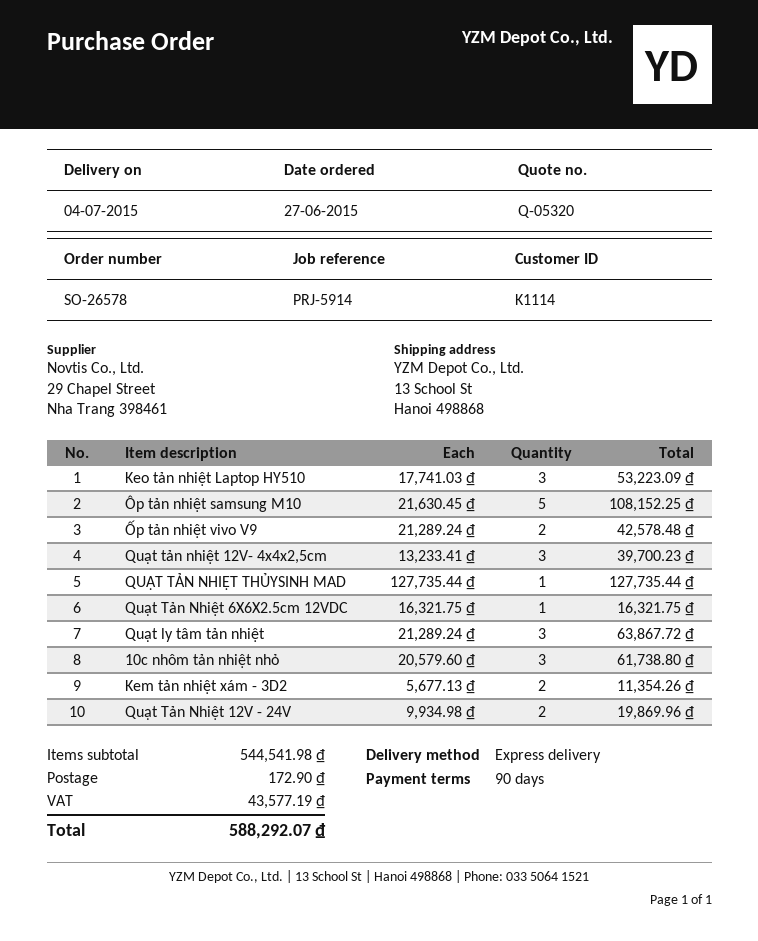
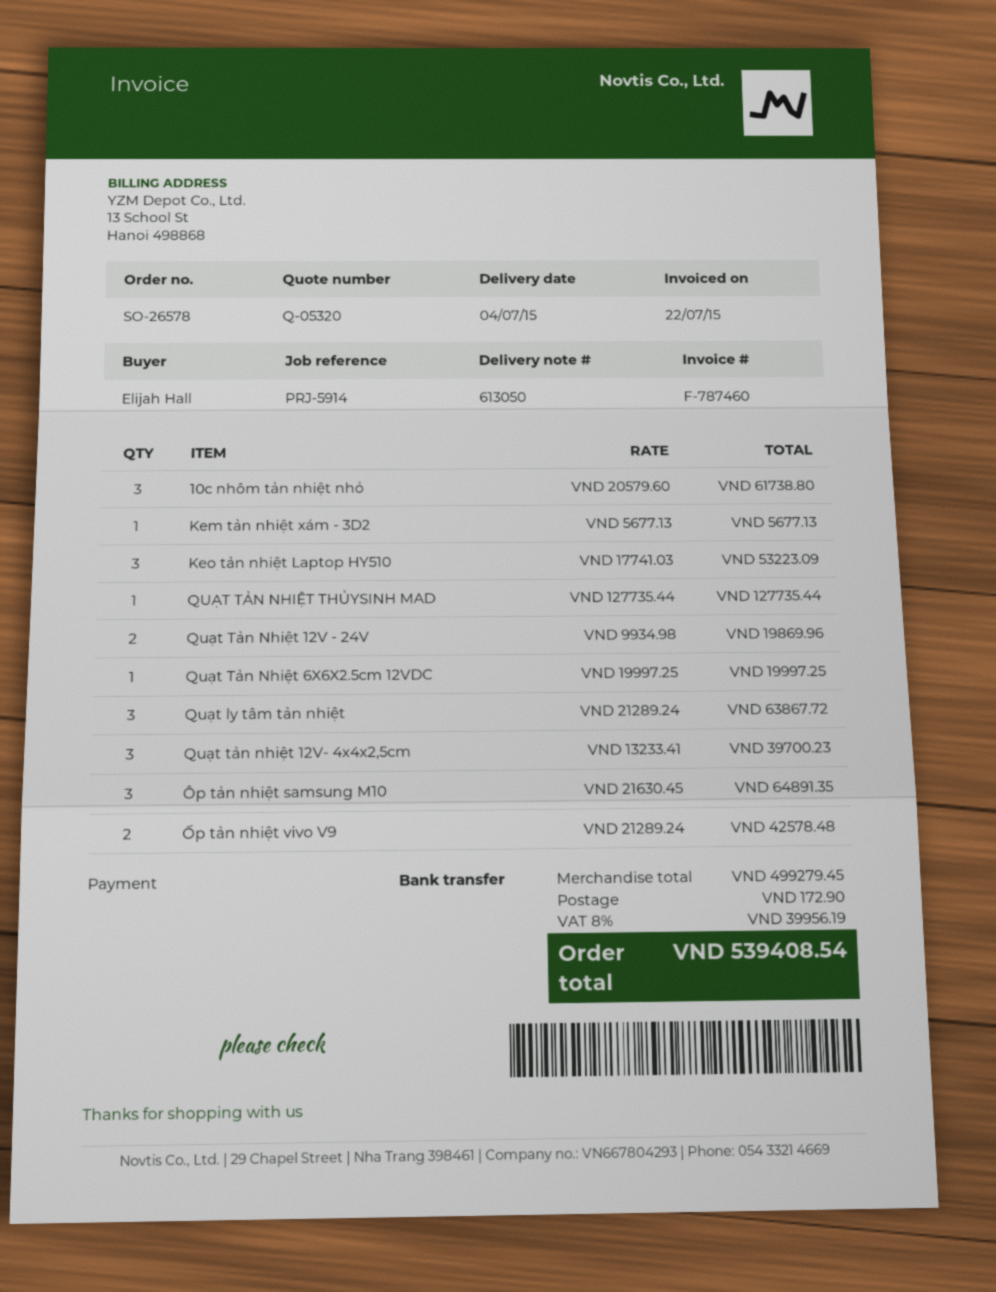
Ôp tản nhiệt samsung M10: 5 x 21630.45 = 108152.25 -> 3 x 21630.45 = 64891.35
Quạt Tản Nhiệt 6X6X2.5cm 12VDC: 1 x 16321.75 = 16321.75 -> 1 x 19997.25 = 19997.25
Kem tản nhiệt xám - 3D2: 2 x 5677.13 = 11354.26 -> 1 x 5677.13 = 5677.13
subtotal: 544541.98 -> 499279.45
tax: 43577.19 -> 39956.19
total: 588292.07 -> 539408.54

